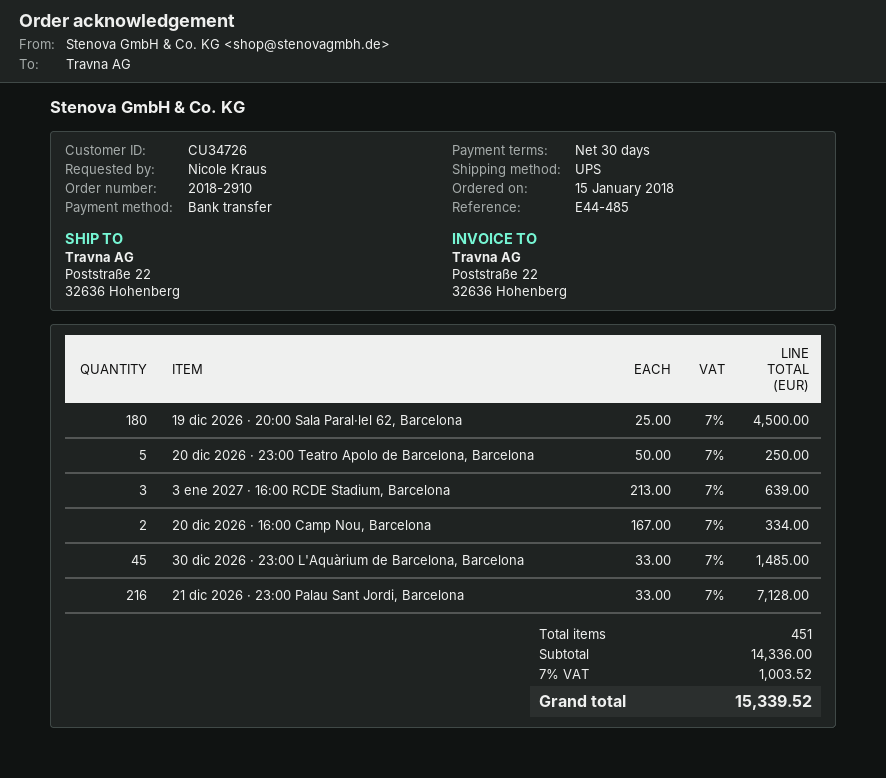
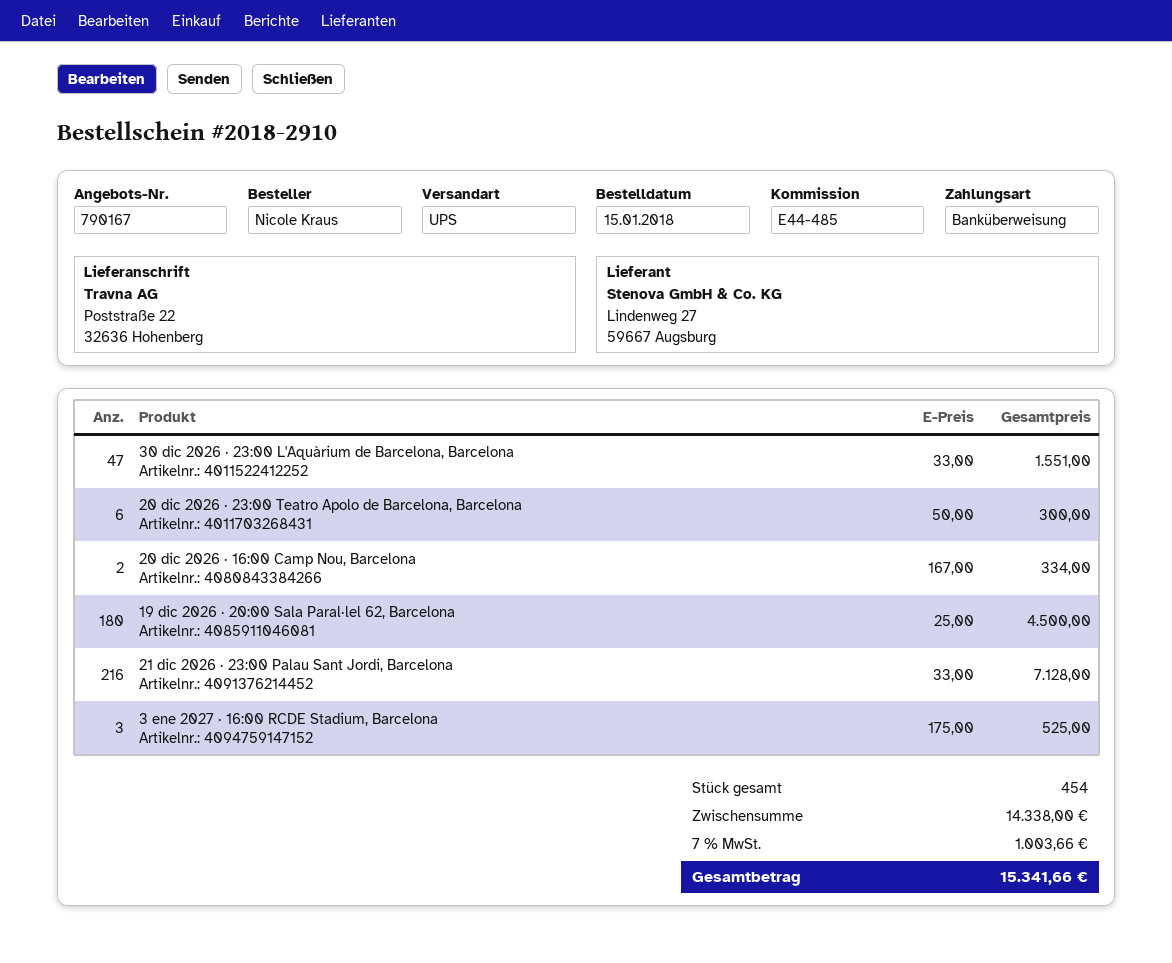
20 dic 2026 · 23:00 Teatro Apolo de Barcelona, Barcelona: 5 x 50.00 = 250.00 -> 6 x 50.00 = 300.00
3 ene 2027 · 16:00 RCDE Stadium, Barcelona: 3 x 213.00 = 639.00 -> 3 x 175.00 = 525.00
30 dic 2026 · 23:00 L'Aquàrium de Barcelona, Barcelona: 45 x 33.00 = 1485.00 -> 47 x 33.00 = 1551.00
total quantity: 451 -> 454
subtotal: 14336.00 -> 14338.00
tax: 7% = 1003.52 -> 7% = 1003.66
total: 15339.52 -> 15341.66

